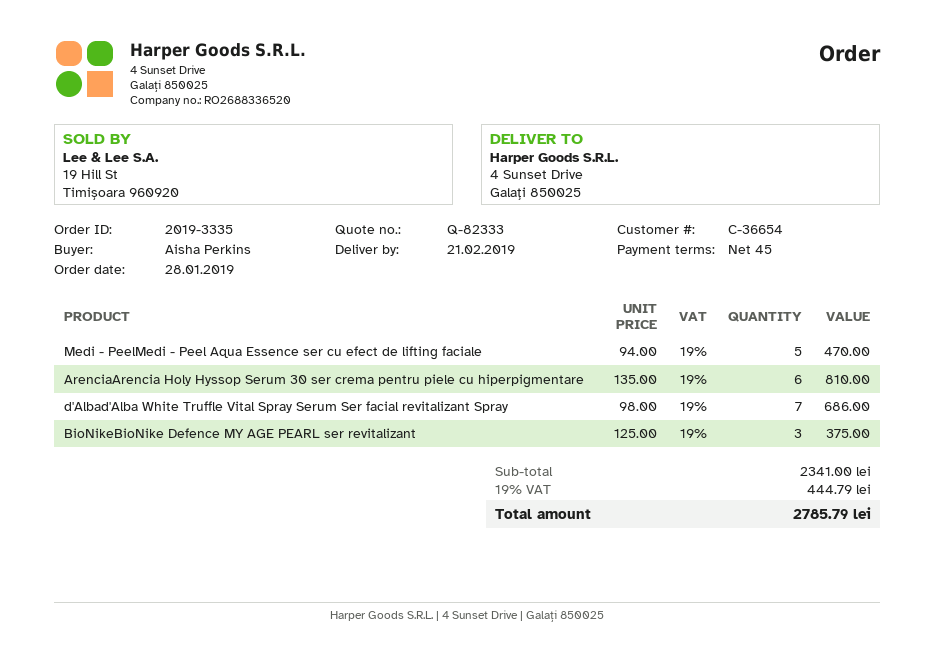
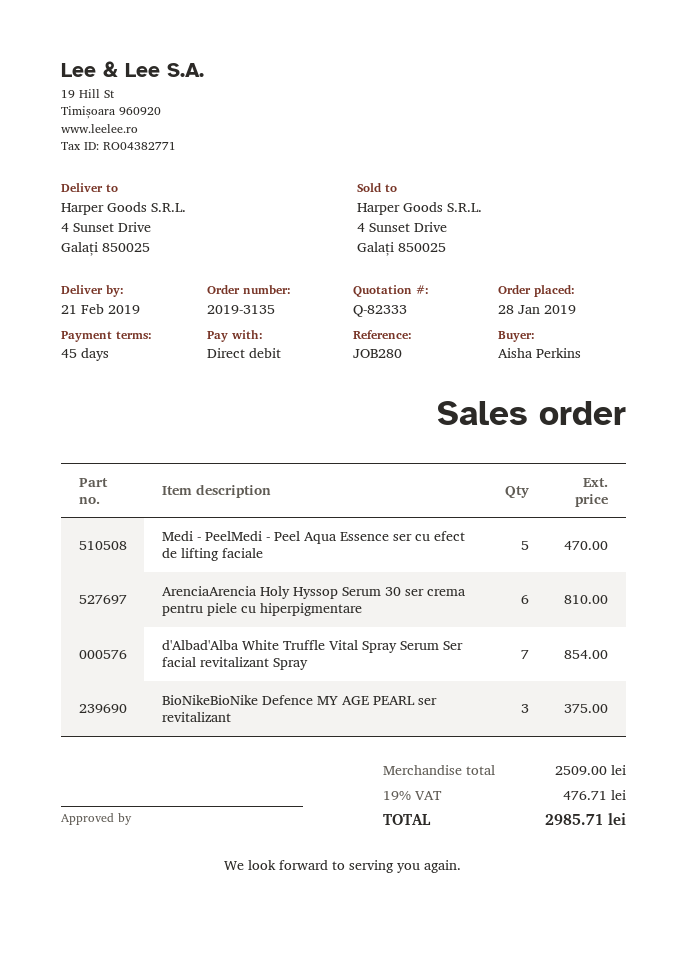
order number: 2019-3335 -> 2019-3135
d'Albad'Alba White Truffle Vital Spray Serum Ser facial revitalizant Spray: 7 for 686.00 -> 7 for 854.00
subtotal: 2341.00 -> 2509.00
tax: 19% = 444.79 -> 19% = 476.71
total: 2785.79 -> 2985.71

